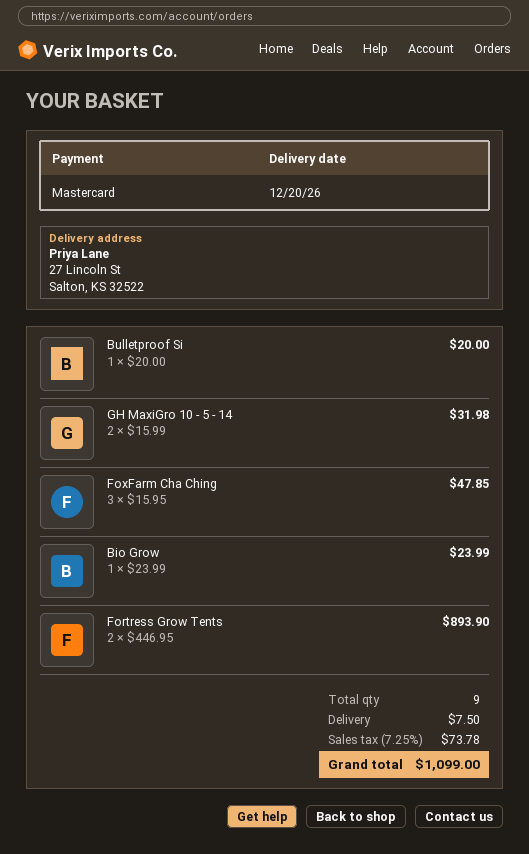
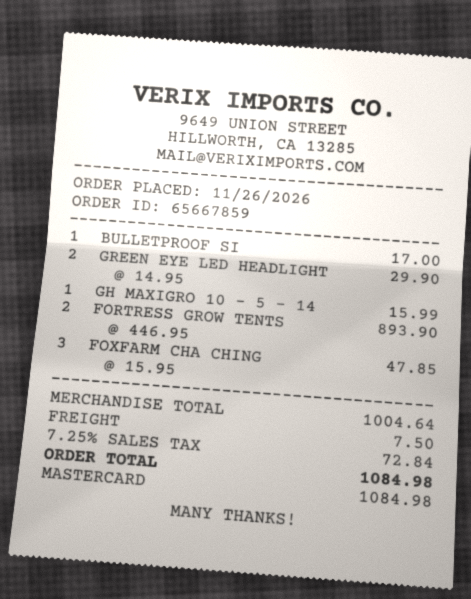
Bulletproof Si: 1 x 20.00 = 20.00 -> 1 x 17.00 = 17.00
GH MaxiGro 10 - 5 - 14: 2 x 15.99 = 31.98 -> 1 x 15.99 = 15.99
Bio Grow: 1 x 23.99 = 23.99 -> none
GREEN EYE LED HEADLIGHT: none -> 2 x 14.95 = 29.90
tax: 7.25% = 73.78 -> 7.25% = 72.84
total: 1099.00 -> 1084.98

